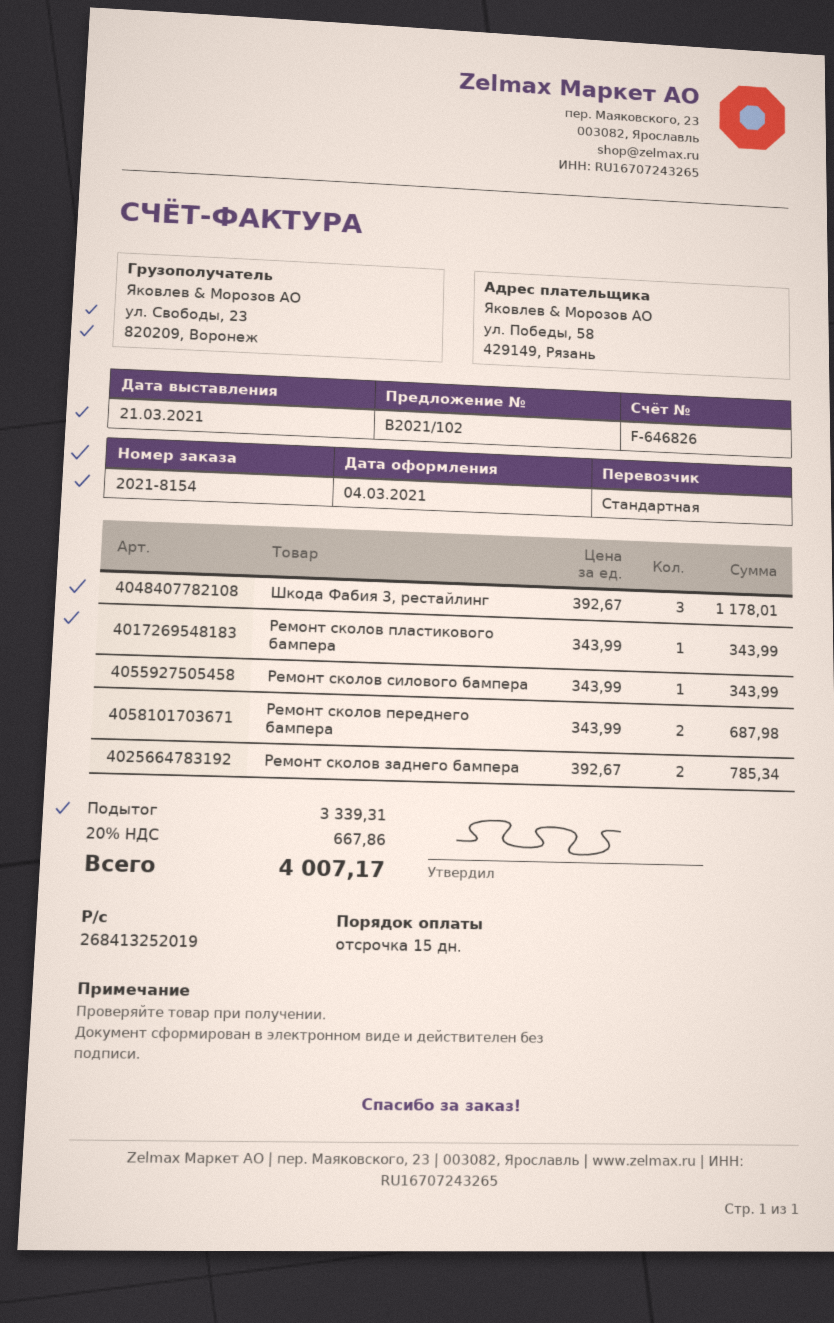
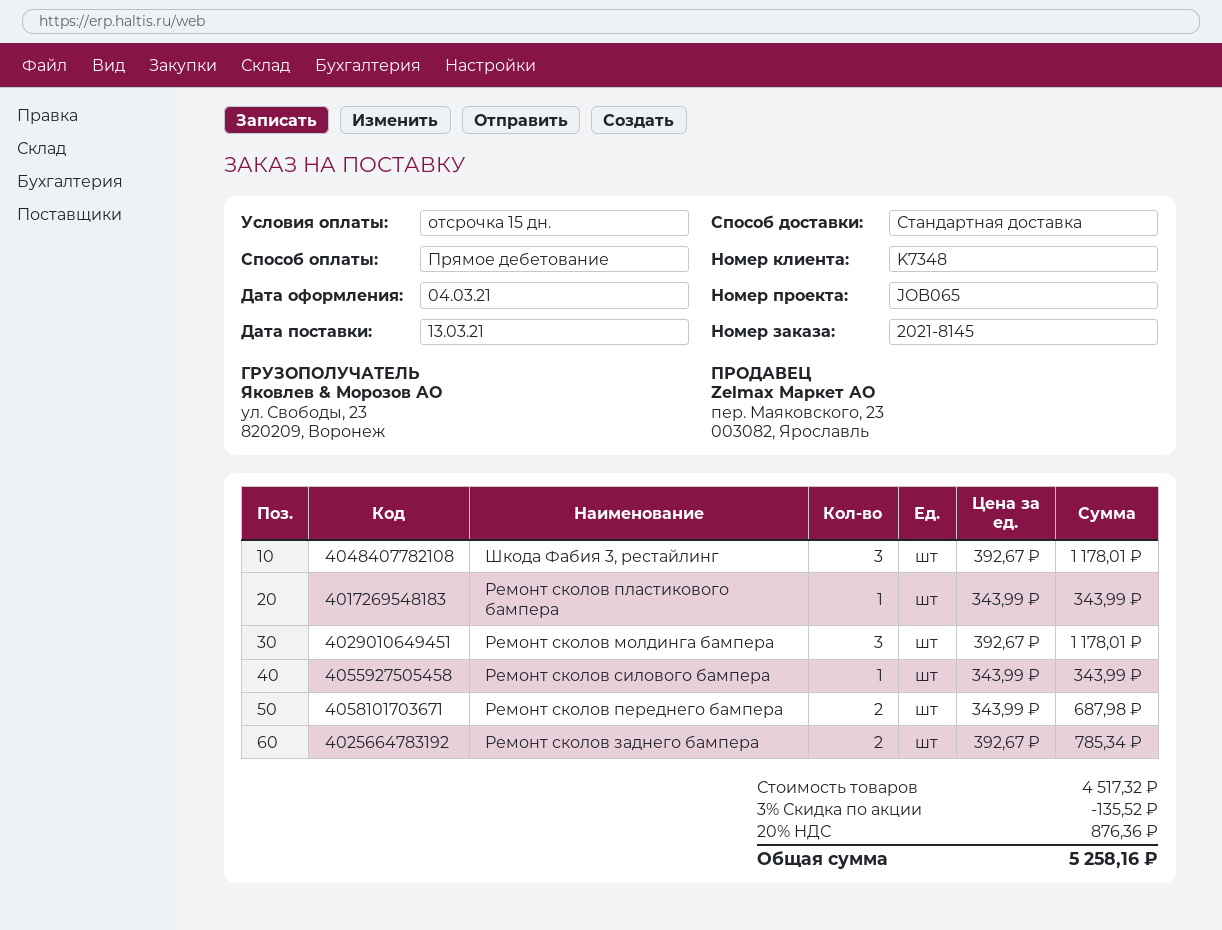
order number: 2021-8154 -> 2021-8145
Ремонт сколов молдинга бампера: none -> 3 x 392.67 = 1178.01
subtotal: 3339.31 -> 4517.32
discount: none -> 3% = 135.52
tax: 20% = 667.86 -> 20% = 876.36
total: 4007.17 -> 5258.16

